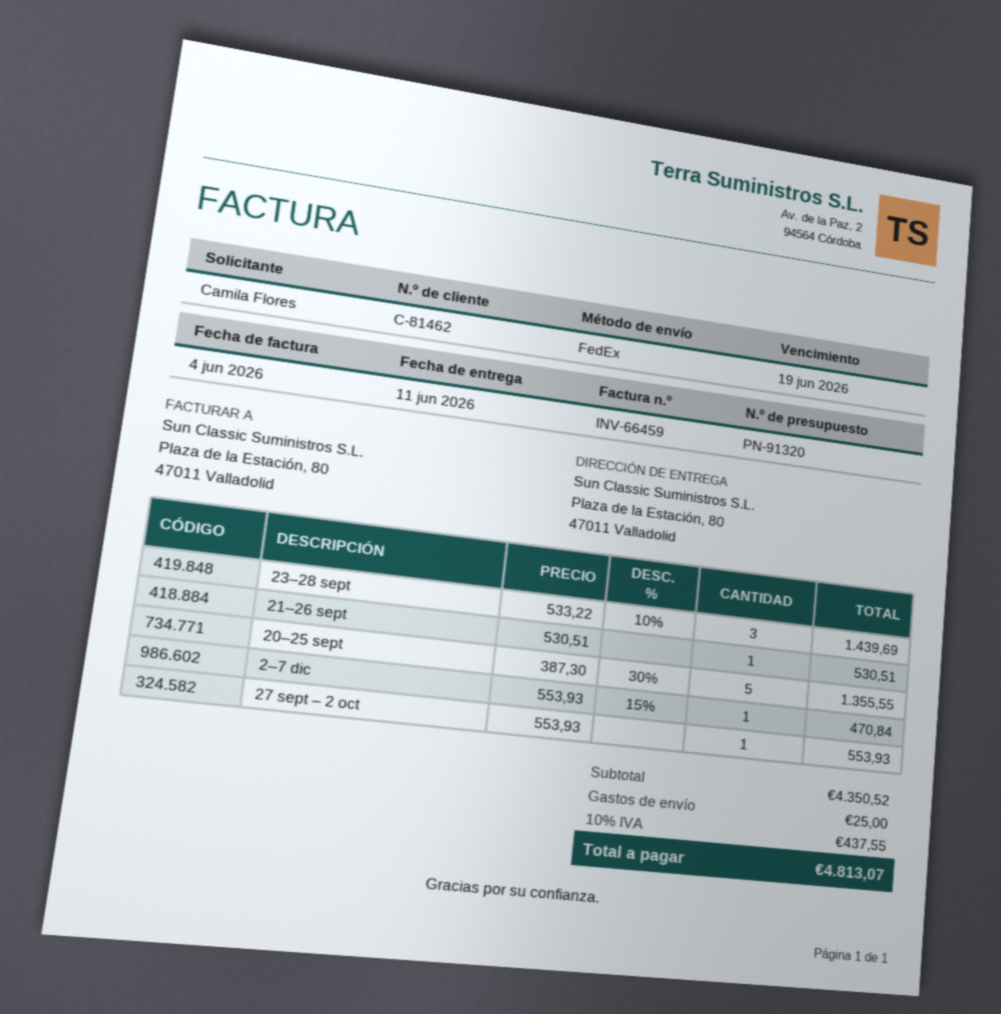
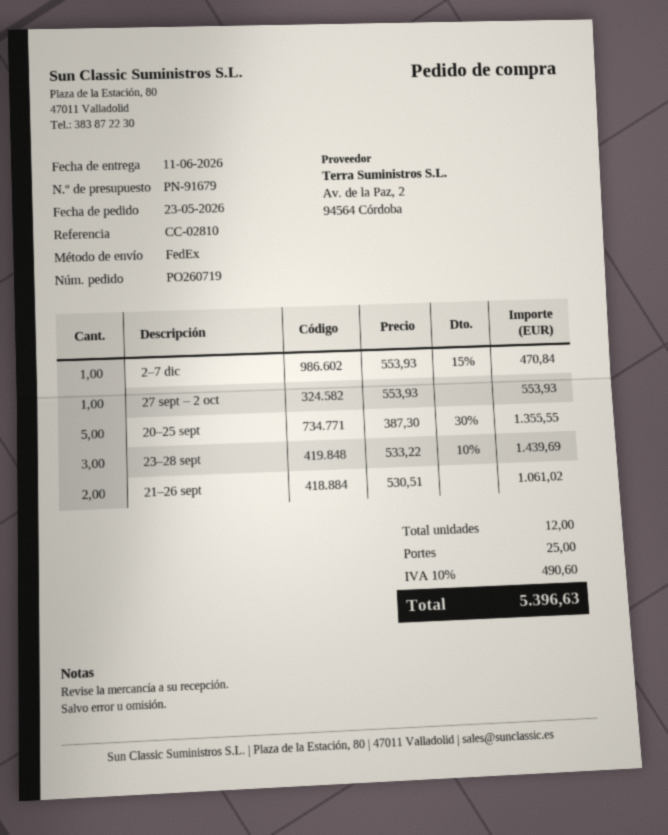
quote number: PN-91320 -> PN-91679
21–26 sept: 1 x 530.51 = 530.51 -> 2 x 530.51 = 1061.02
tax: 10% = 437.55 -> 10% = 490.60
total: 4813.07 -> 5396.63

